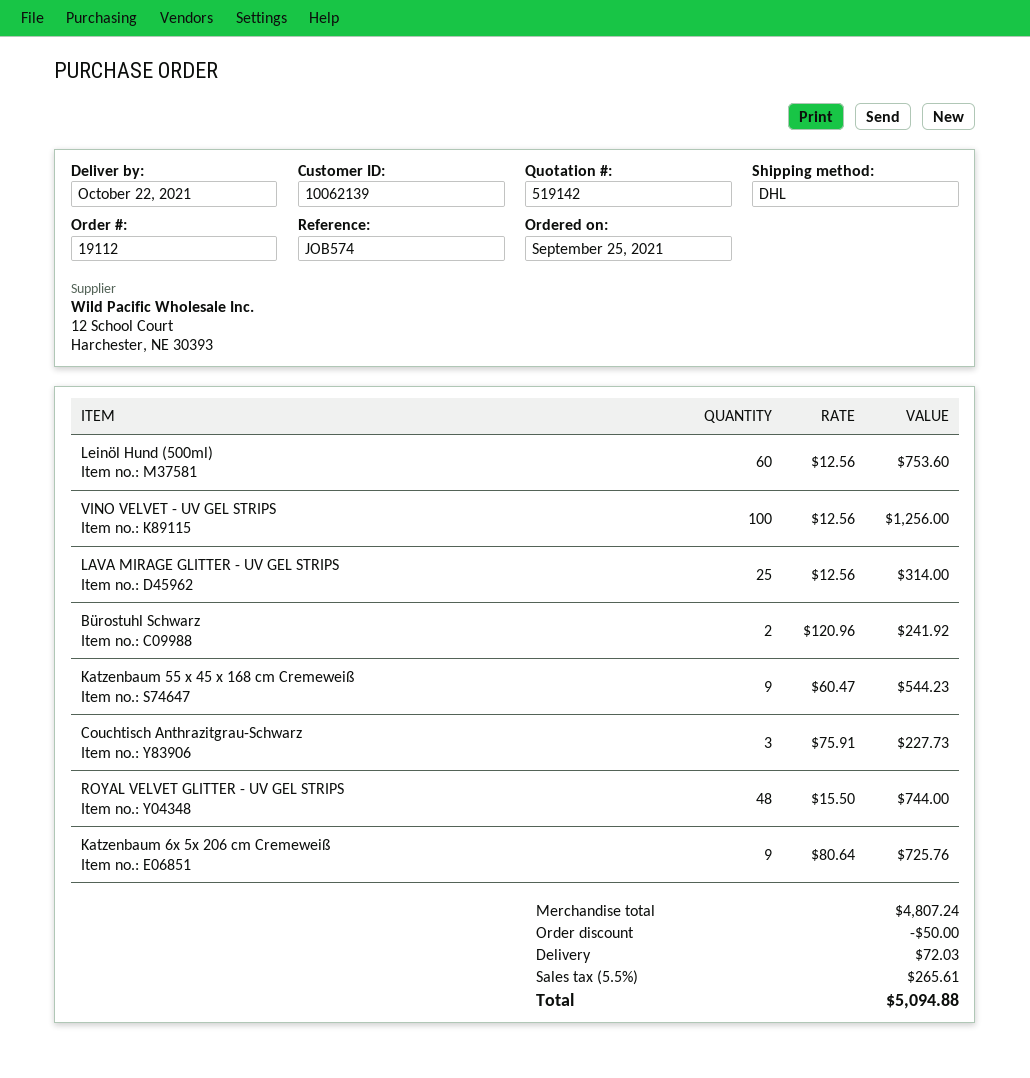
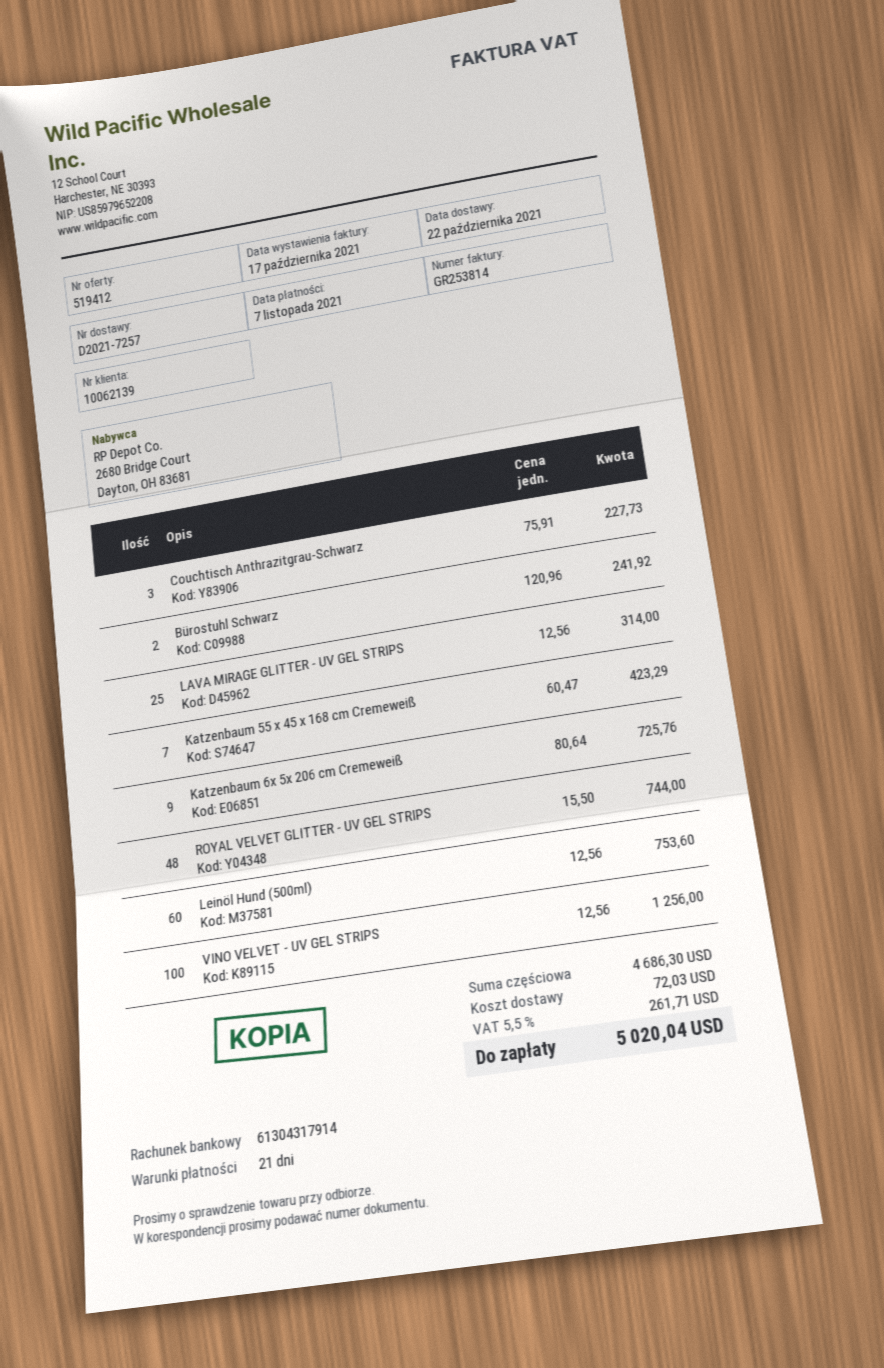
quote number: 519142 -> 519412
Katzenbaum 55 x 45 x 168 cm Cremeweiß: 9 x 60.47 = 544.23 -> 7 x 60.47 = 423.29
subtotal: 4807.24 -> 4686.30
discount: 50.00 -> none
tax: 5.5% = 265.61 -> 5.5% = 261.71
total: 5094.88 -> 5020.04

